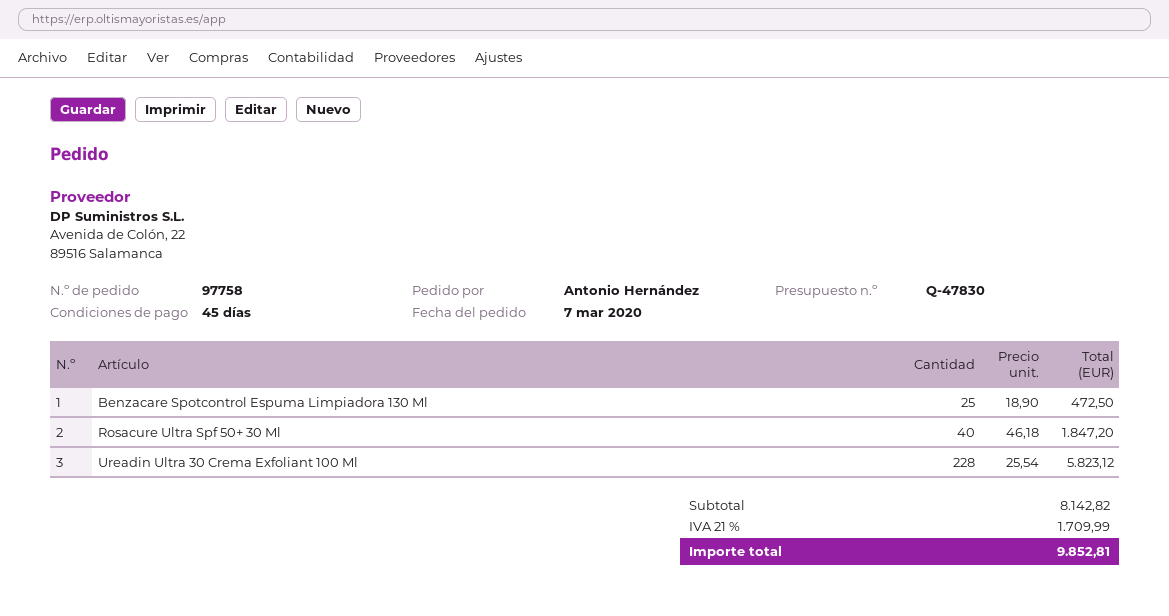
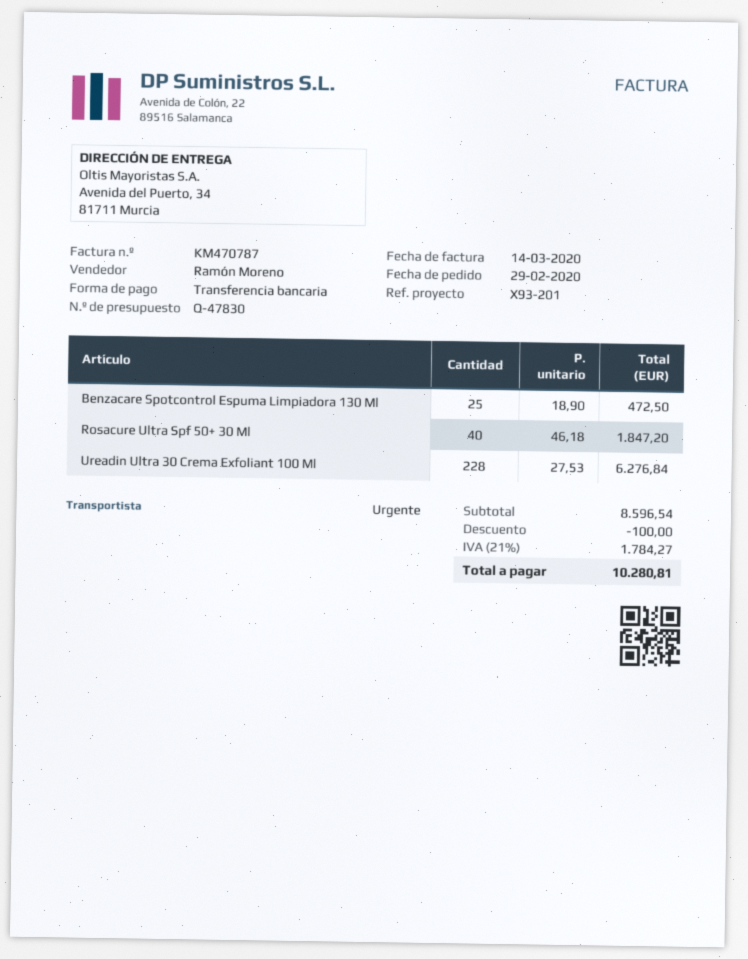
order date: 2020-03-07 -> 2020-02-29
Ureadin Ultra 30 Crema Exfoliant 100 Ml: 228 x 25.54 = 5823.12 -> 228 x 27.53 = 6276.84
subtotal: 8142.82 -> 8596.54
discount: none -> 100.00
tax: 21% = 1709.99 -> 21% = 1784.27
total: 9852.81 -> 10280.81

